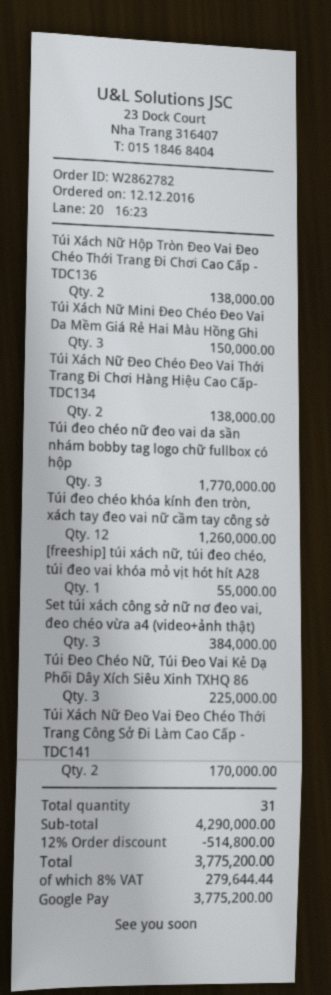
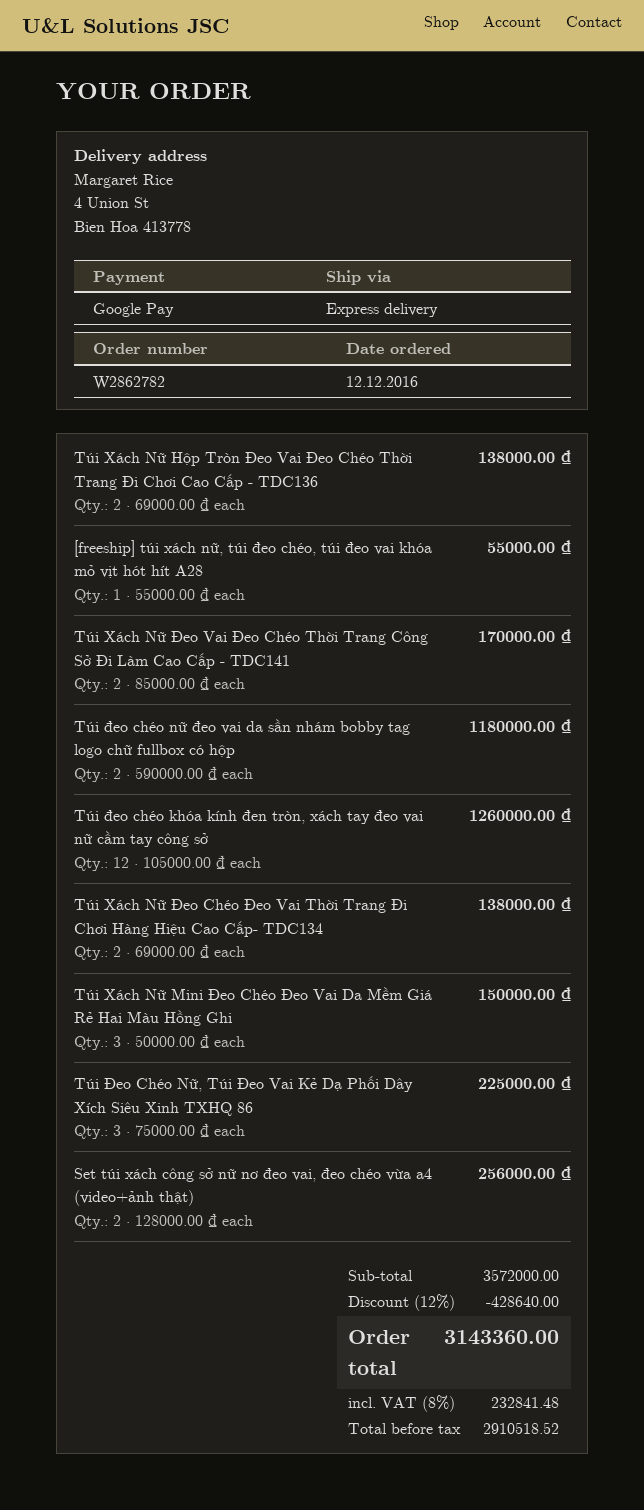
Túi đeo chéo nữ đeo vai da sần nhám bobby tag logo chữ fullbox có hộp: 3 for 1770000.00 -> 2 for 1180000.00
Set túi xách công sở nữ nơ đeo vai, đeo chéo vừa a4 (video+ảnh thật): 3 for 384000.00 -> 2 for 256000.00
subtotal: 4290000.00 -> 3572000.00
discount: 12% = 514800.00 -> 12% = 428640.00
tax: 8% = 279644.44 -> 8% = 232841.48
total: 3775200.00 -> 3143360.00

